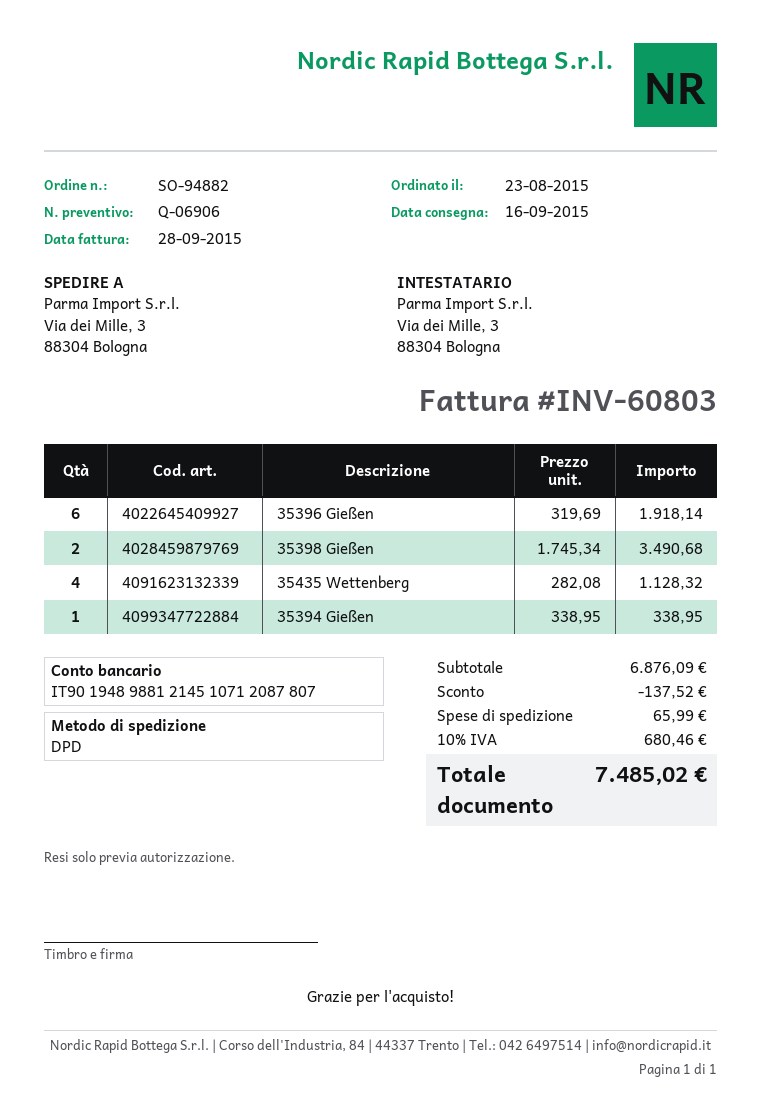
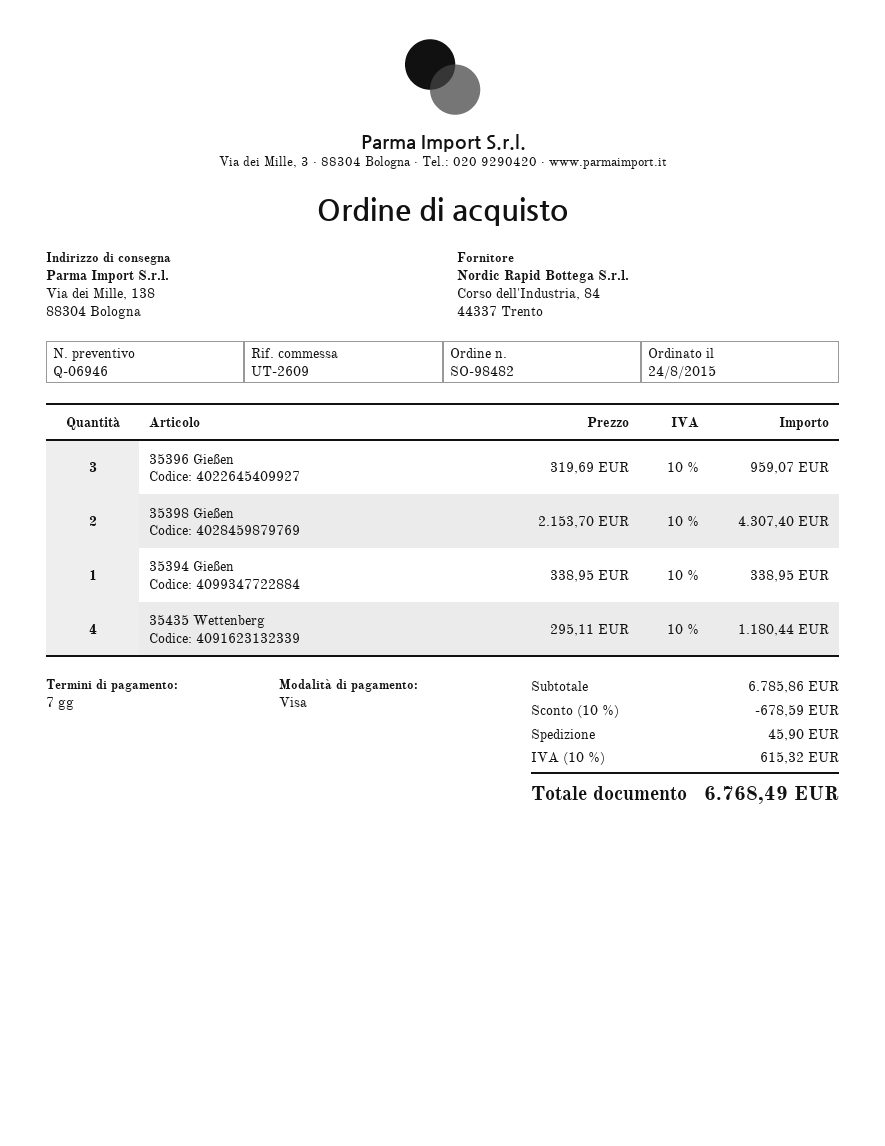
quote number: Q-06906 -> Q-06946
order number: SO-94882 -> SO-98482
order date: 2015-08-23 -> 2015-08-24
ship to: Via dei Mille, 3, 88304 Bologna -> Via dei Mille, 138, 88304 Bologna
35396 Gießen: 6 x 319.69 = 1918.14 -> 3 x 319.69 = 959.07
35398 Gießen: 2 x 1745.34 = 3490.68 -> 2 x 2153.70 = 4307.40
35435 Wettenberg: 4 x 282.08 = 1128.32 -> 4 x 295.11 = 1180.44
subtotal: 6876.09 -> 6785.86
discount: 137.52 -> 678.59
shipping: 65.99 -> 45.90
tax: 10% = 680.46 -> 10% = 615.32
total: 7485.02 -> 6768.49

